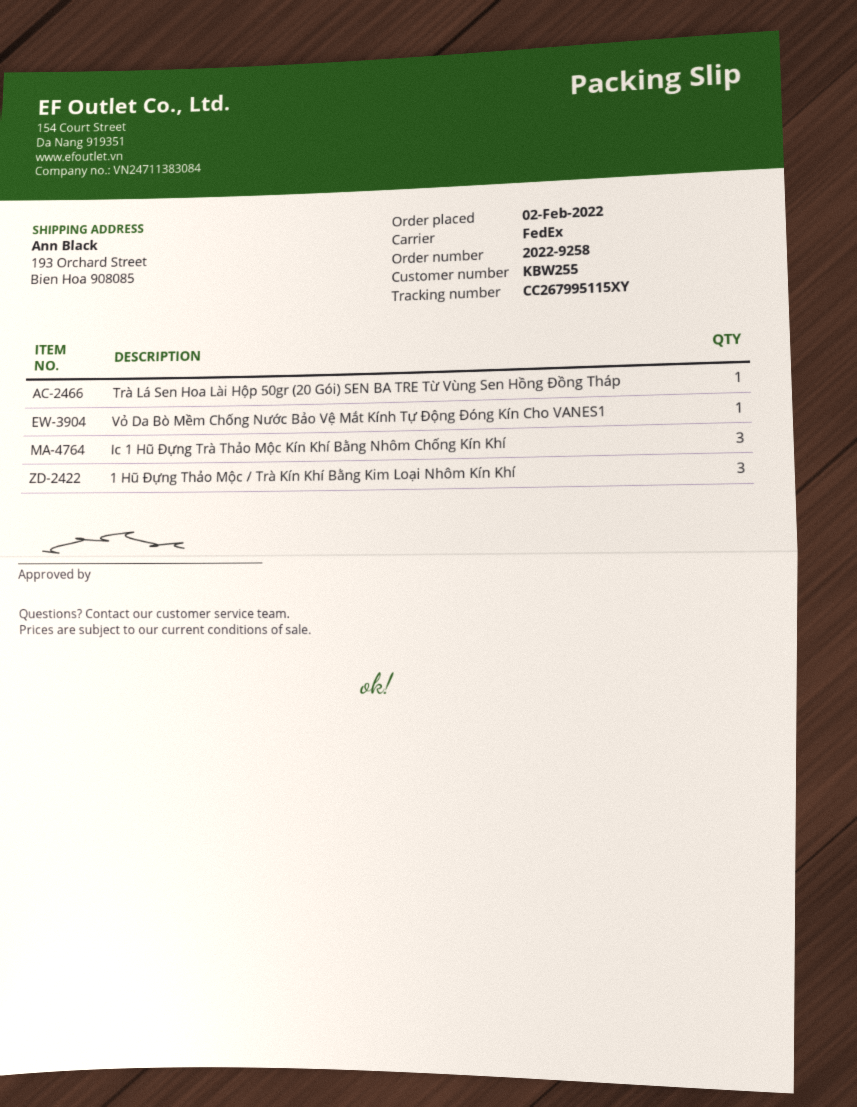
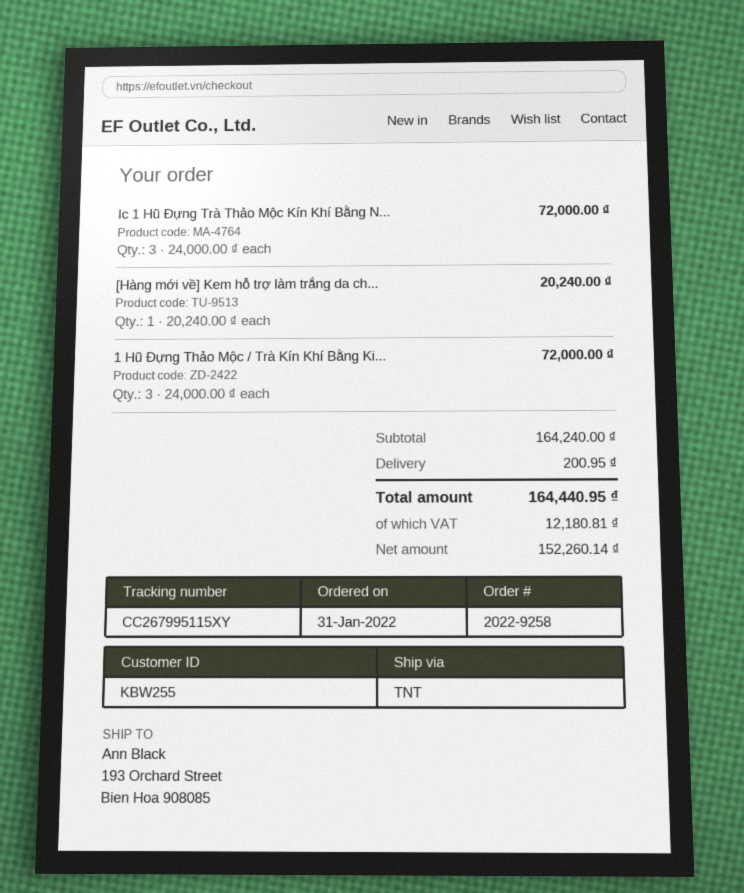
order date: 2022-02-02 -> 2022-01-31
shipping method: FedEx -> TNT
Trà Lá Sen Hoa Lài Hộp 50gr (20 Gói) SEN BA TRE Từ Vùng Sen Hồng Đồng Tháp: 1 -> none
Vỏ Da Bò Mềm Chống Nước Bảo Vệ Mắt Kính Tự Động Đóng Kín Cho VANES1: 1 -> none
[Hàng mới về] Kem hỗ trợ làm trắng da ch...: none -> 1

